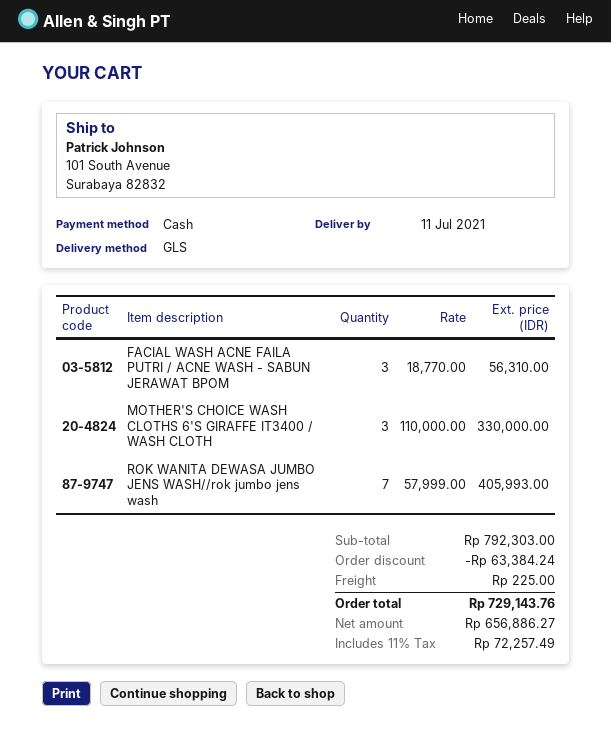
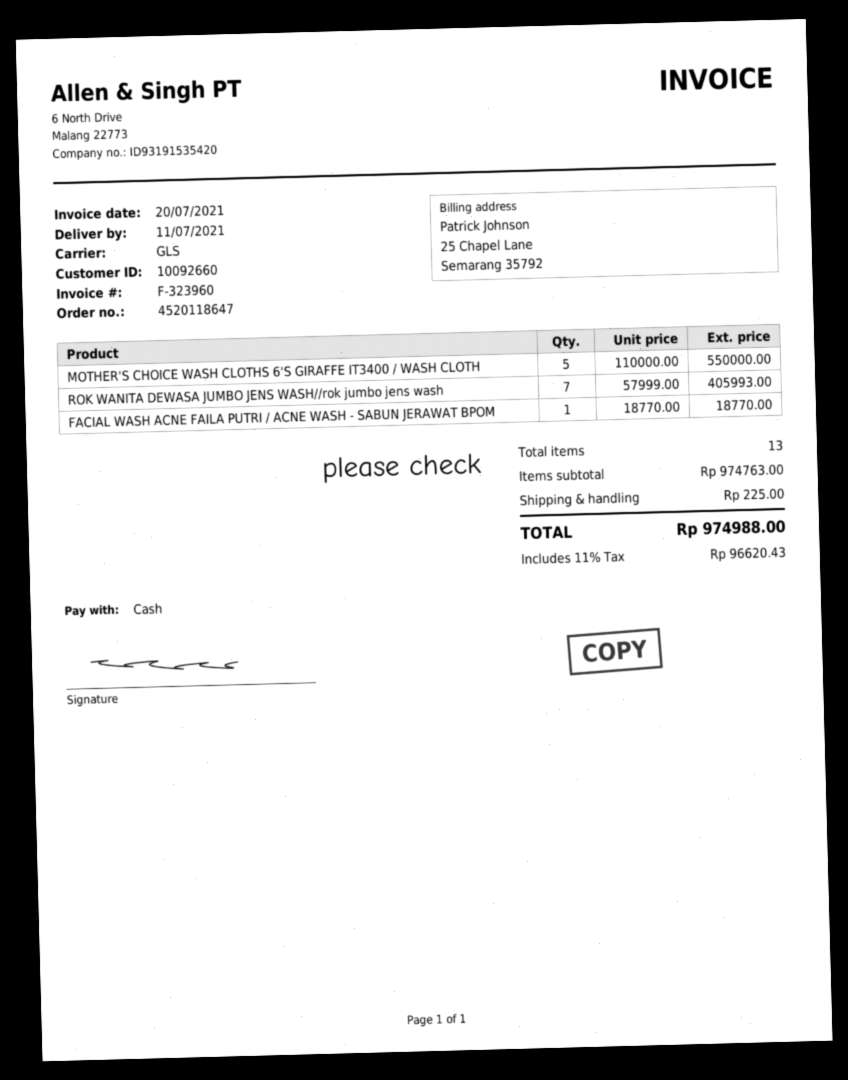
FACIAL WASH ACNE FAILA PUTRI / ACNE WASH - SABUN JERAWAT BPOM: 3 x 18770.00 = 56310.00 -> 1 x 18770.00 = 18770.00
MOTHER'S CHOICE WASH CLOTHS 6'S GIRAFFE IT3400 / WASH CLOTH: 3 x 110000.00 = 330000.00 -> 5 x 110000.00 = 550000.00
subtotal: 792303.00 -> 974763.00
discount: 63384.24 -> none
tax: 11% = 72257.49 -> 11% = 96620.43
total: 729143.76 -> 974988.00

